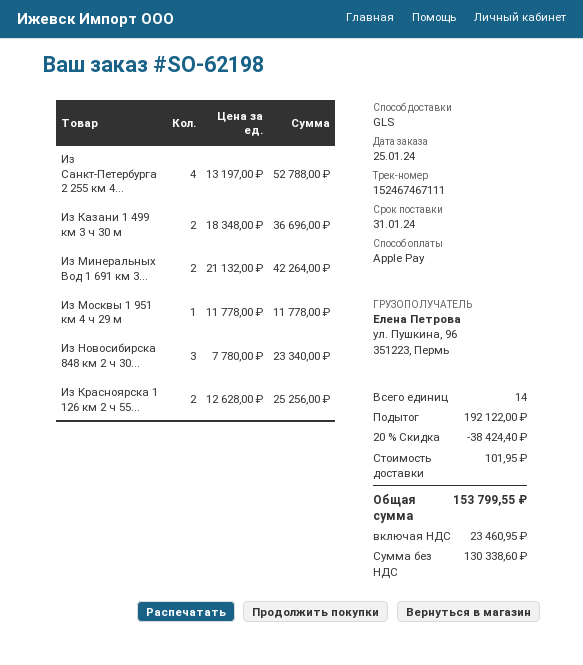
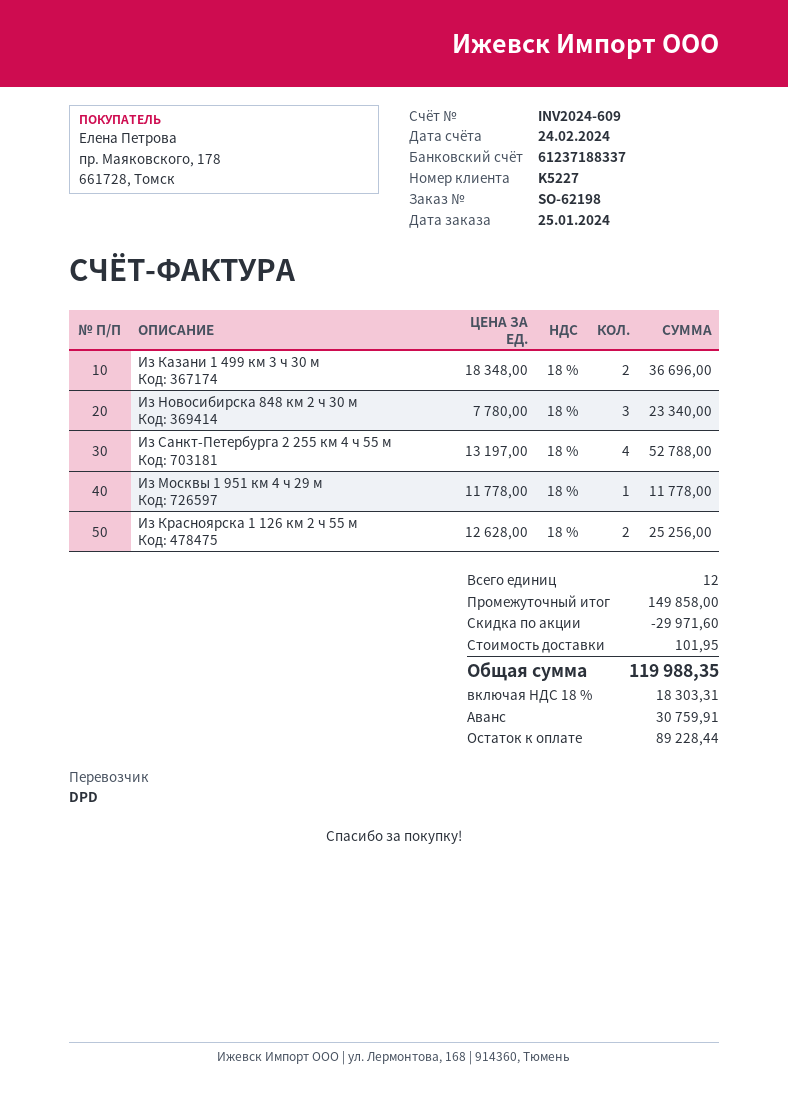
shipping method: GLS -> DPD
Из Минеральных Вод 1 691 км 3...: 2 x 21132.00 = 42264.00 -> none
total quantity: 14 -> 12
subtotal: 192122.00 -> 149858.00
discount: 38424.40 -> 29971.60
tax: 23460.95 -> 18303.31
total: 153799.55 -> 119988.35

